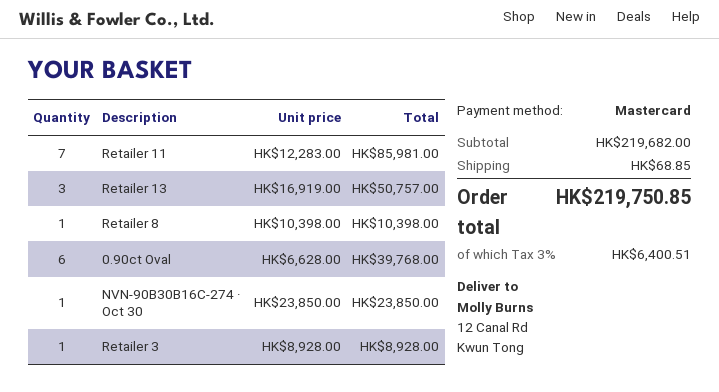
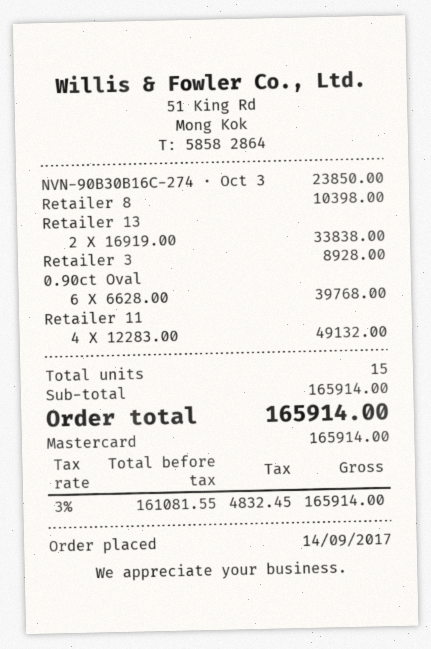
Retailer 11: 7 x 12283.00 = 85981.00 -> 4 x 12283.00 = 49132.00
Retailer 13: 3 x 16919.00 = 50757.00 -> 2 x 16919.00 = 33838.00
subtotal: 219682.00 -> 165914.00
shipping: 68.85 -> none
tax: 3% = 6400.51 -> 3% = 4832.45
total: 219750.85 -> 165914.00

